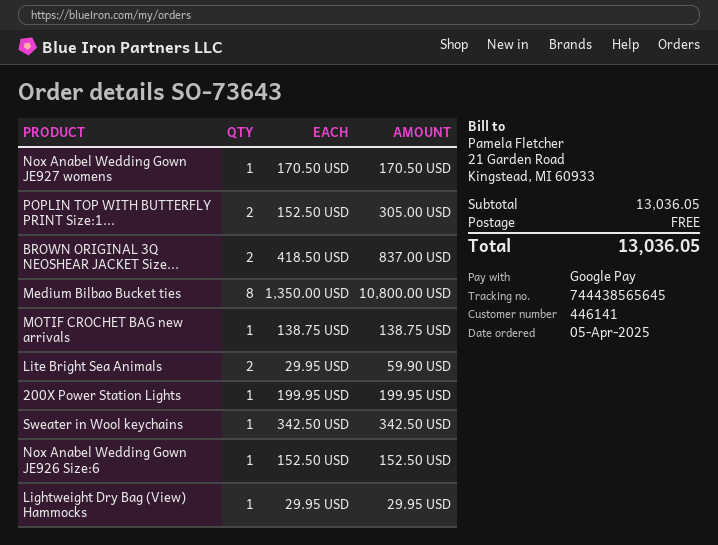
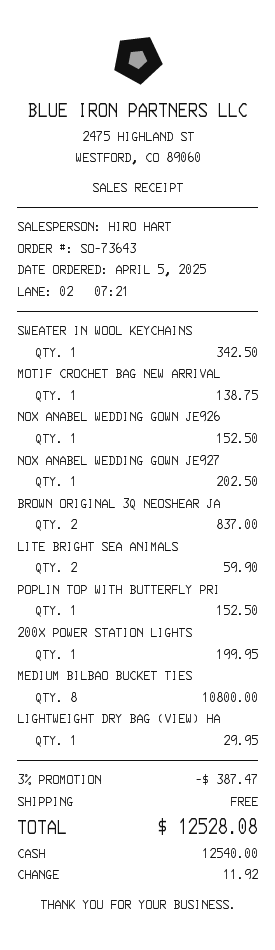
payment method: Google Pay -> cash
Nox Anabel Wedding Gown JE927 womens: 1 for 170.50 -> 1 for 202.50
POPLIN TOP WITH BUTTERFLY PRINT Size:1...: 2 for 305.00 -> 1 for 152.50
discount: none -> 3% = 387.47
total: 13036.05 -> 12528.08

